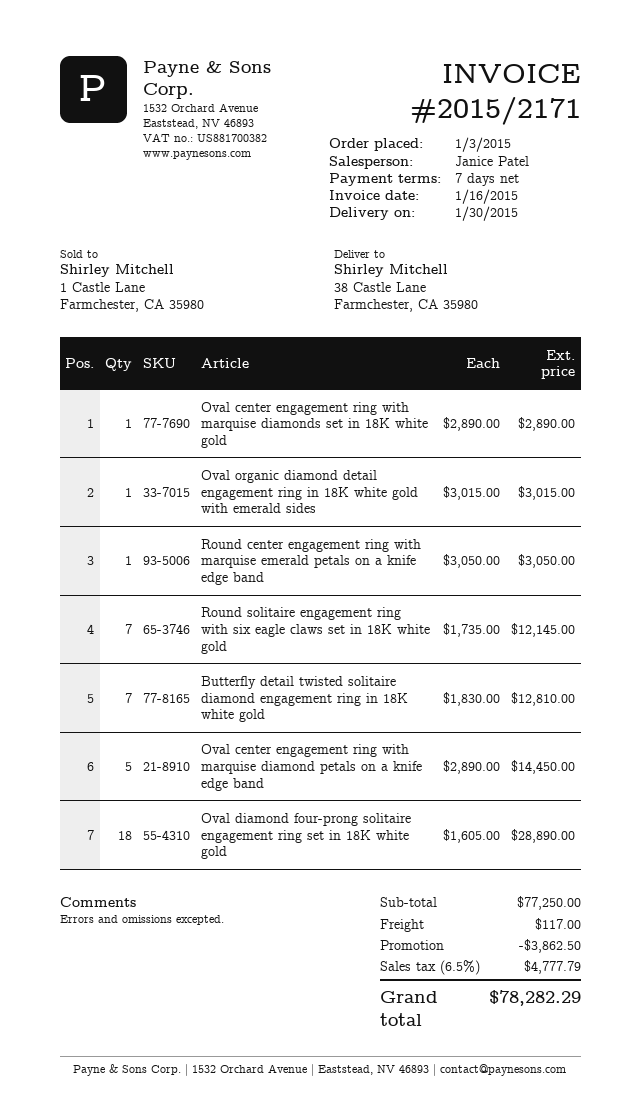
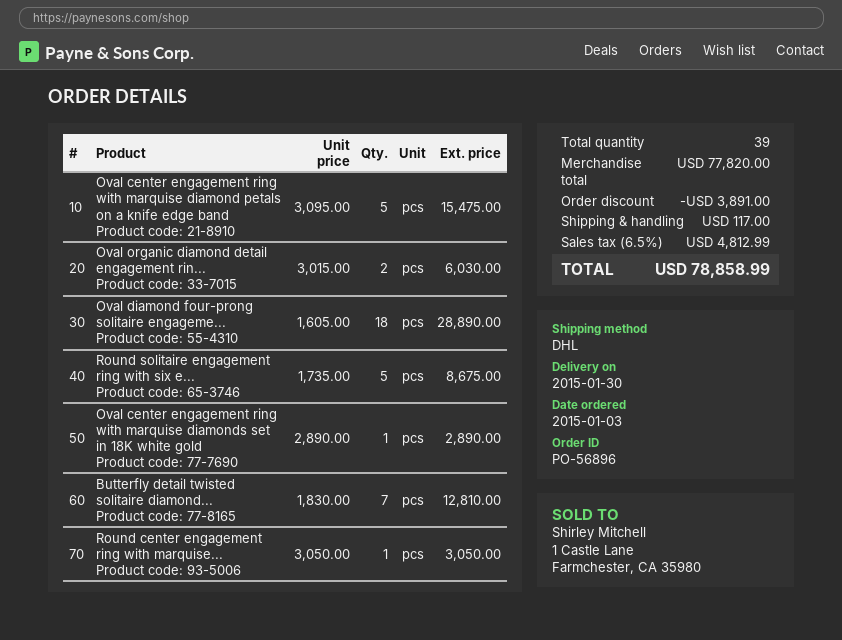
Oval organic diamond detail engagement ring in 18K white gold with emerald sides: 1 x 3015.00 = 3015.00 -> 2 x 3015.00 = 6030.00
Round solitaire engagement ring with six eagle claws set in 18K white gold: 7 x 1735.00 = 12145.00 -> 5 x 1735.00 = 8675.00
Oval center engagement ring with marquise diamond petals on a knife edge band: 5 x 2890.00 = 14450.00 -> 5 x 3095.00 = 15475.00
subtotal: 77250.00 -> 77820.00
discount: 3862.50 -> 3891.00
tax: 6.5% = 4777.79 -> 6.5% = 4812.99
total: 78282.29 -> 78858.99

